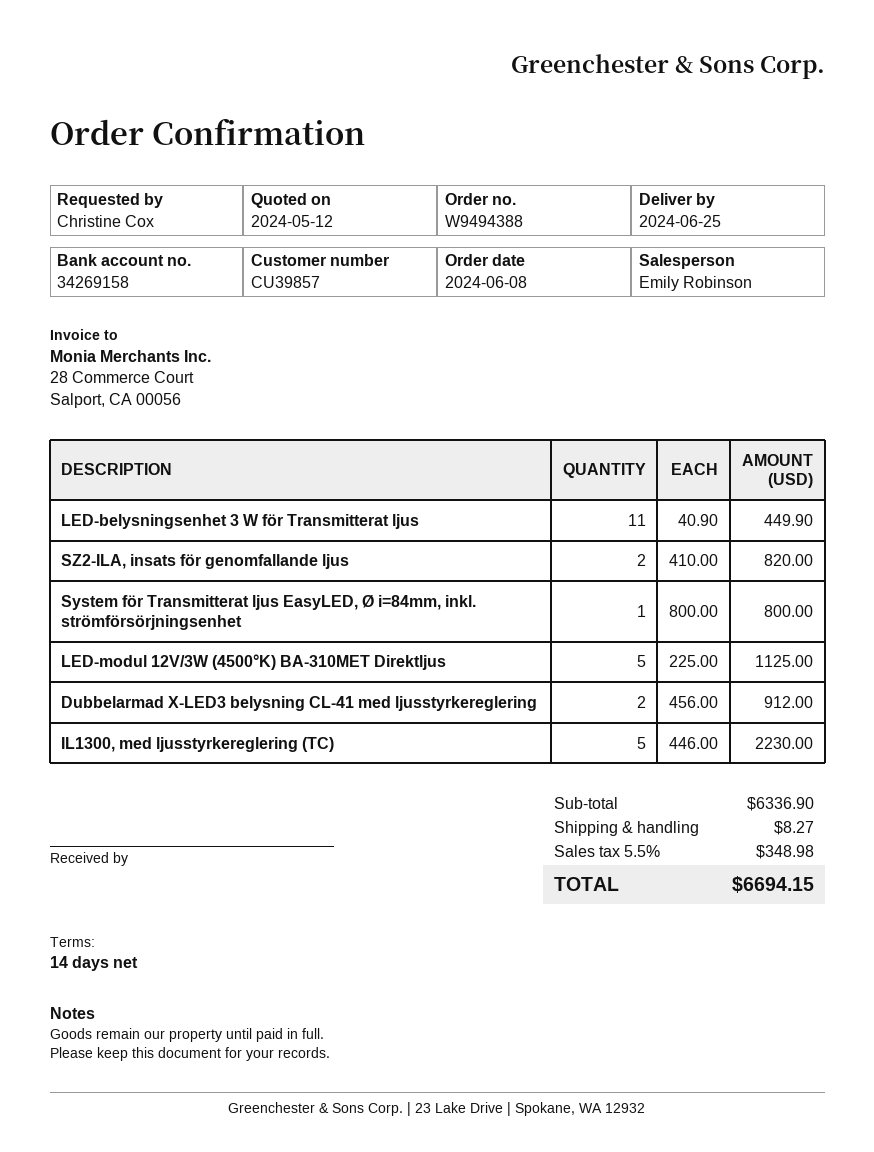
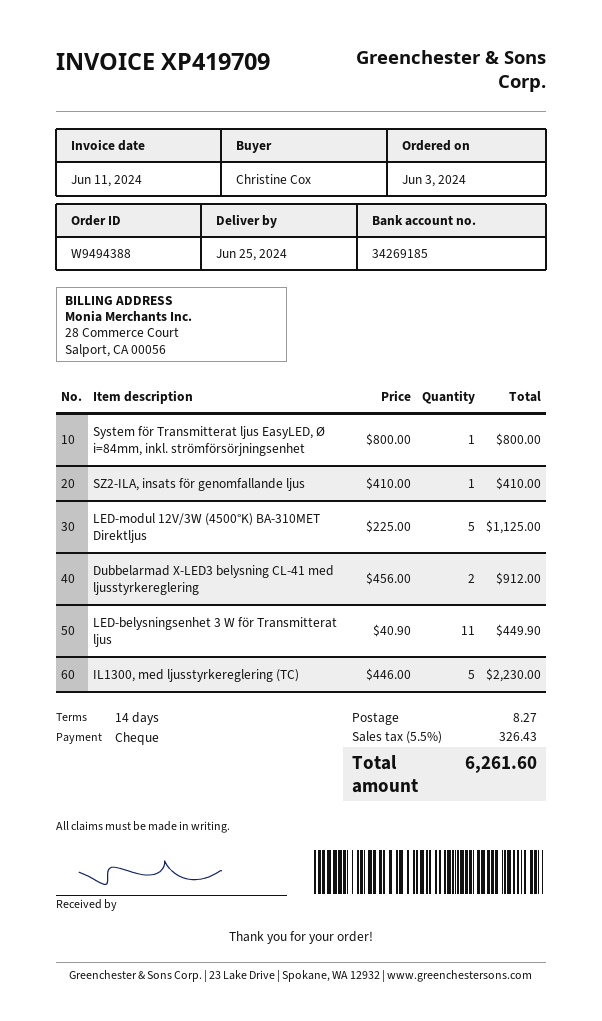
order date: 2024-06-08 -> 2024-06-03
bank account: 34269158 -> 34269185
SZ2-ILA, insats för genomfallande ljus: 2 x 410.00 = 820.00 -> 1 x 410.00 = 410.00
tax: 5.5% = 348.98 -> 5.5% = 326.43
total: 6694.15 -> 6261.60

